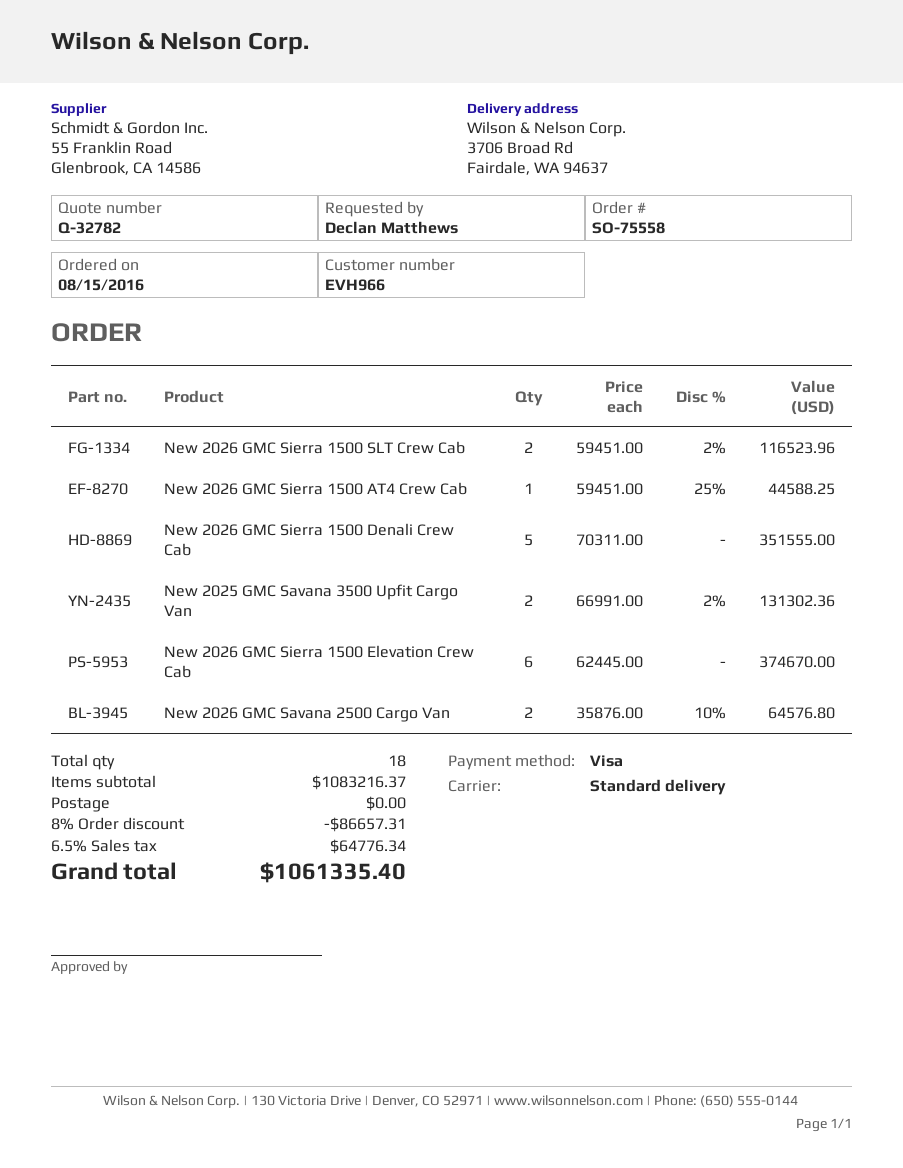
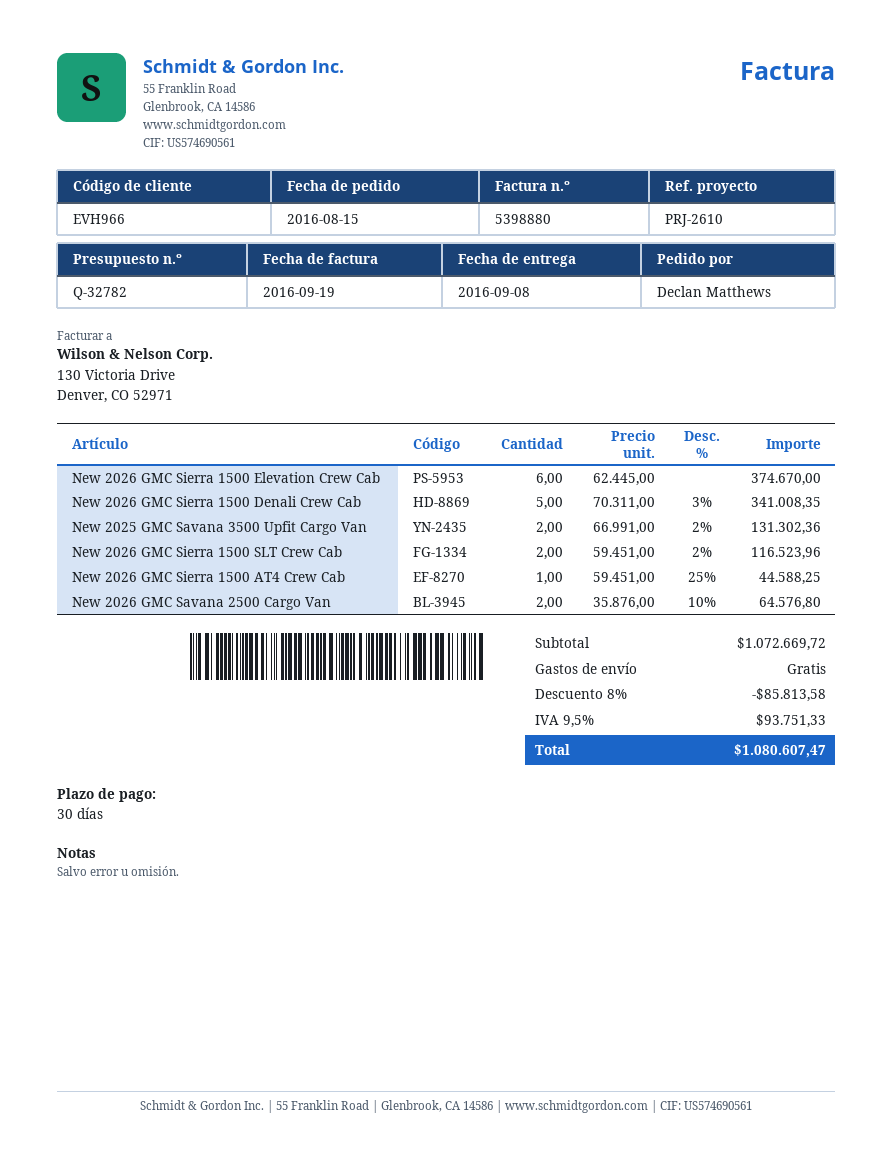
New 2026 GMC Sierra 1500 Denali Crew Cab: 5 x 70311.00 = 351555.00 -> 5 x 70311.00 - 3% = 341008.35
subtotal: 1083216.37 -> 1072669.72
discount: 8% = 86657.31 -> 8% = 85813.58
tax: 6.5% = 64776.34 -> 9.5% = 93751.33
total: 1061335.40 -> 1080607.47

